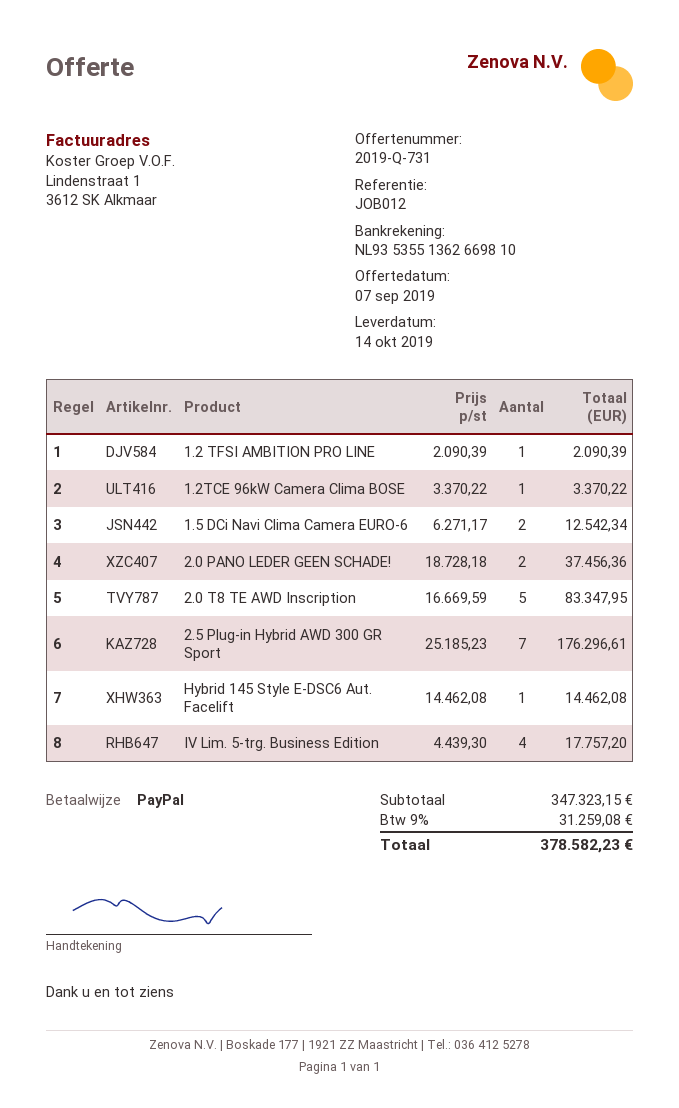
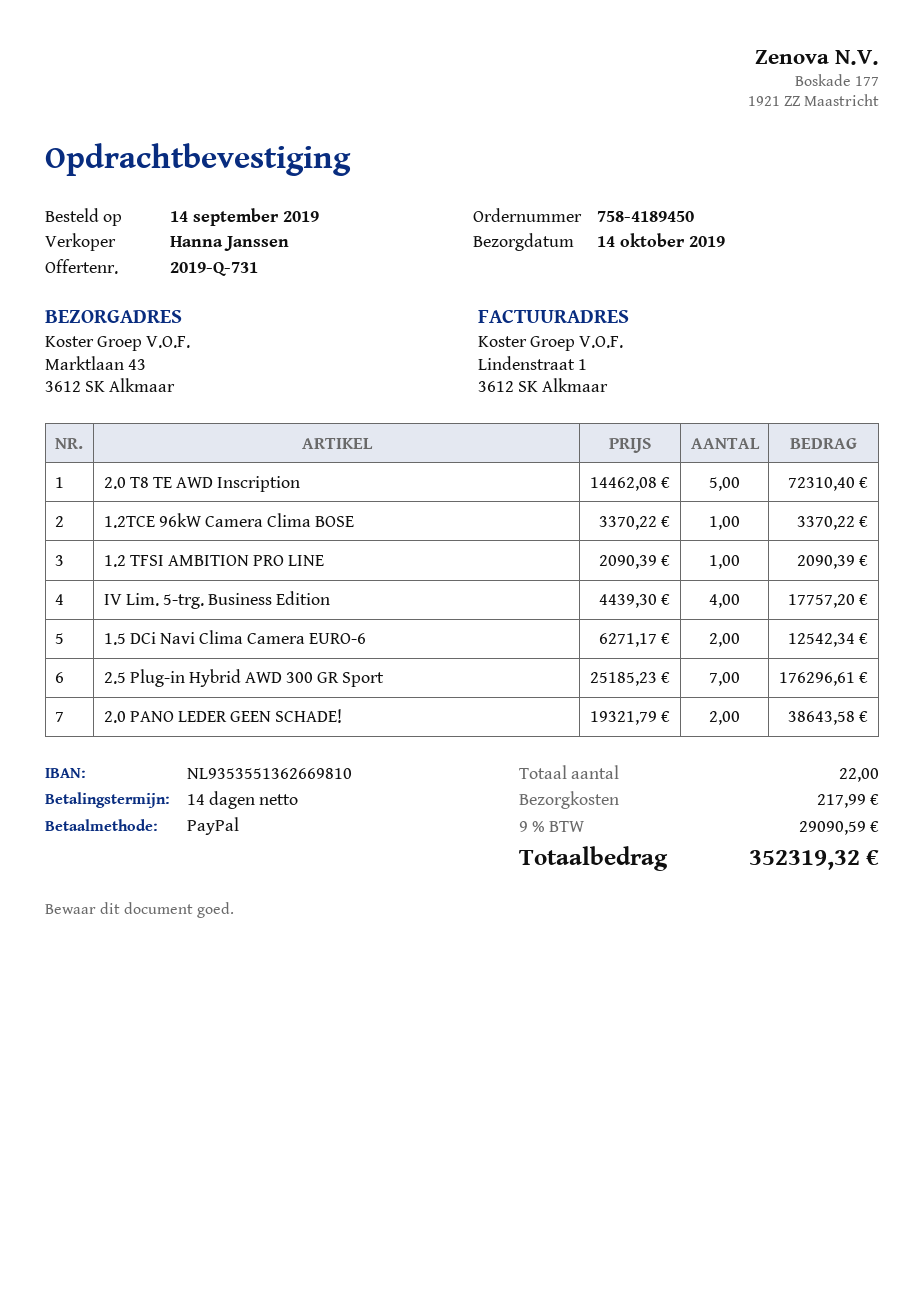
2.0 PANO LEDER GEEN SCHADE!: 2 x 18728.18 = 37456.36 -> 2 x 19321.79 = 38643.58
2.0 T8 TE AWD Inscription: 5 x 16669.59 = 83347.95 -> 5 x 14462.08 = 72310.40
Hybrid 145 Style E-DSC6 Aut. Facelift: 1 x 14462.08 = 14462.08 -> none
shipping: none -> 217.99
tax: 9% = 31259.08 -> 9% = 29090.59
total: 378582.23 -> 352319.32

